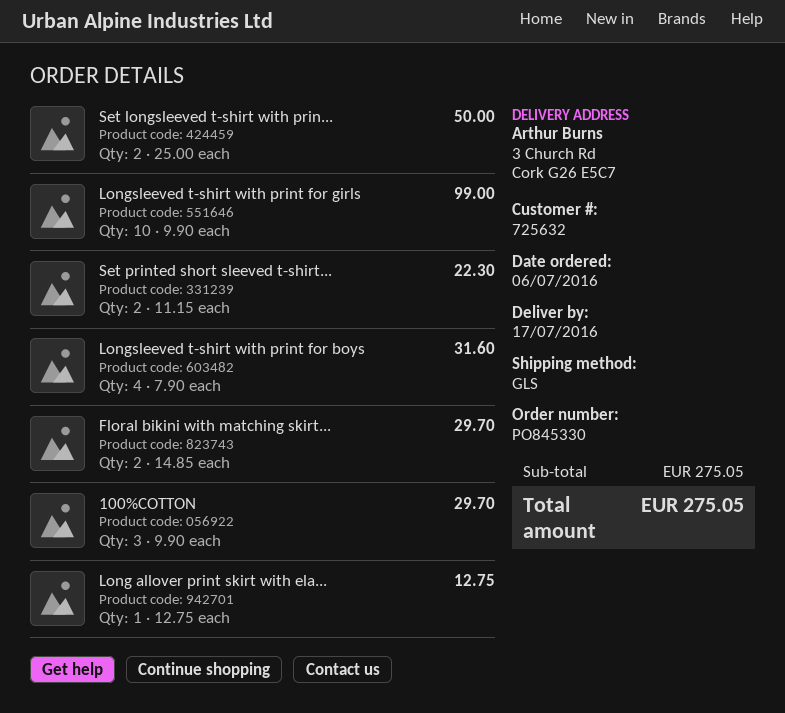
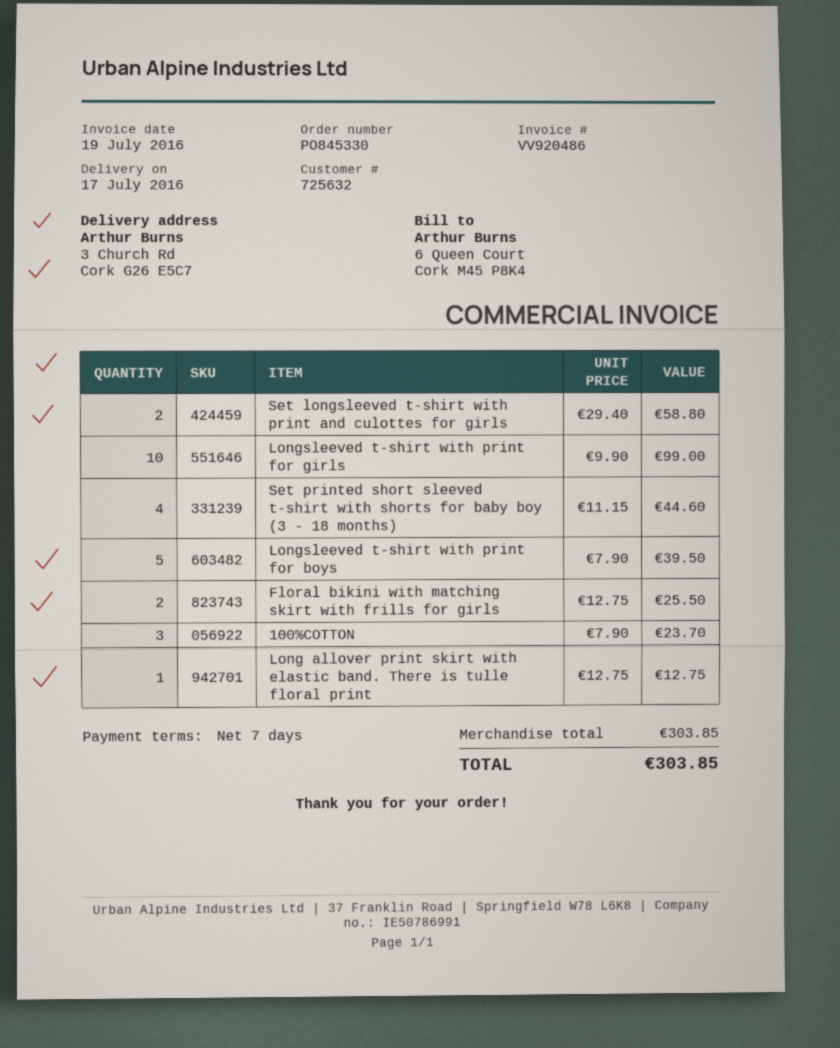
Set longsleeved t-shirt with prin...: 2 x 25.00 = 50.00 -> 2 x 29.40 = 58.80
Set printed short sleeved t-shirt...: 2 x 11.15 = 22.30 -> 4 x 11.15 = 44.60
Longsleeved t-shirt with print for boys: 4 x 7.90 = 31.60 -> 5 x 7.90 = 39.50
Floral bikini with matching skirt...: 2 x 14.85 = 29.70 -> 2 x 12.75 = 25.50
100%COTTON: 3 x 9.90 = 29.70 -> 3 x 7.90 = 23.70
subtotal: 275.05 -> 303.85
total: 275.05 -> 303.85

